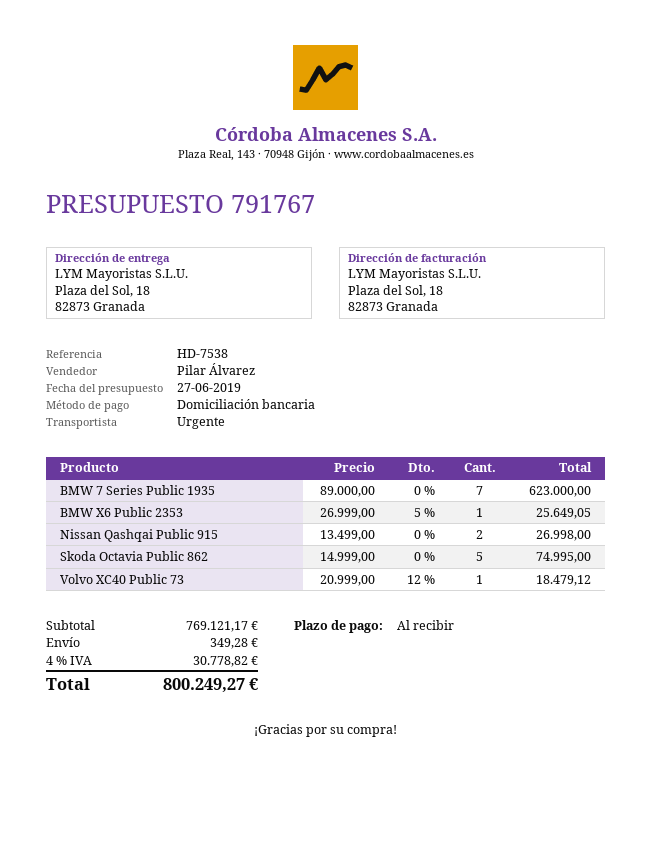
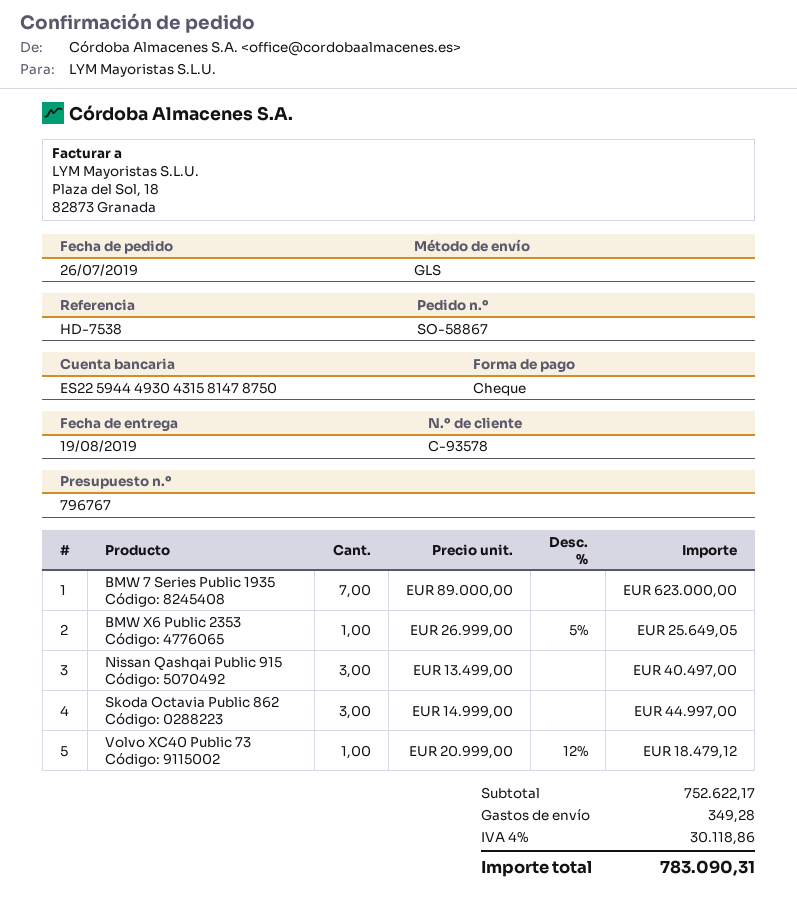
quote number: 791767 -> 796767
payment method: direct debit -> cheque
shipping method: express -> GLS
Nissan Qashqai Public 915: 2 x 13499.00 = 26998.00 -> 3 x 13499.00 = 40497.00
Skoda Octavia Public 862: 5 x 14999.00 = 74995.00 -> 3 x 14999.00 = 44997.00
subtotal: 769121.17 -> 752622.17
tax: 4% = 30778.82 -> 4% = 30118.86
total: 800249.27 -> 783090.31

